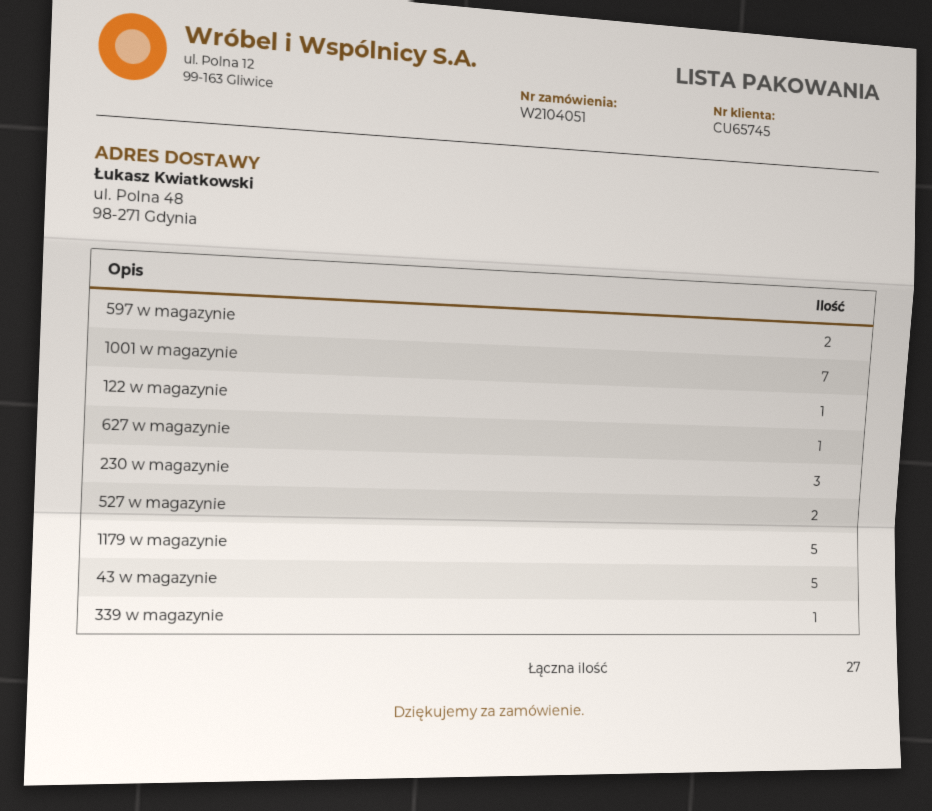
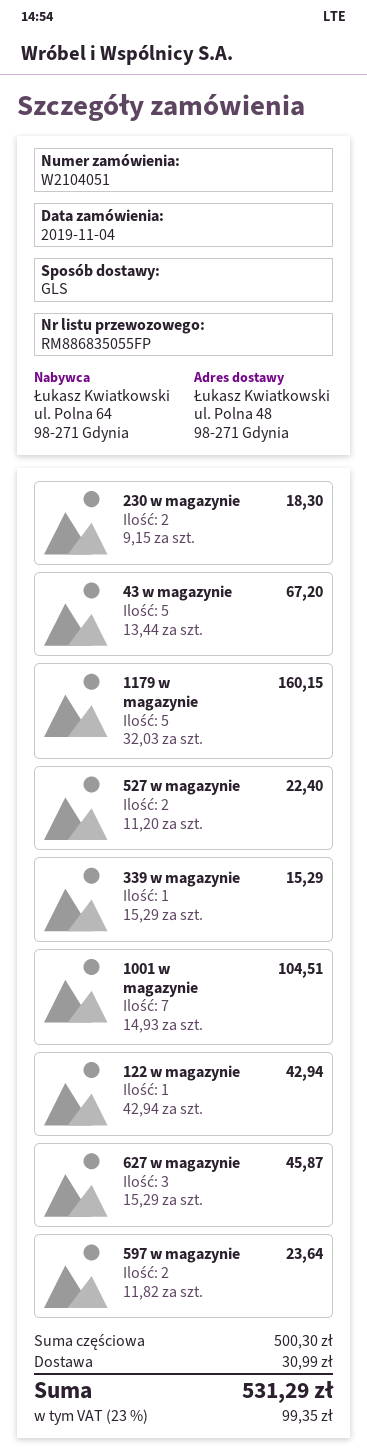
627 w magazynie: 1 -> 3
230 w magazynie: 3 -> 2

